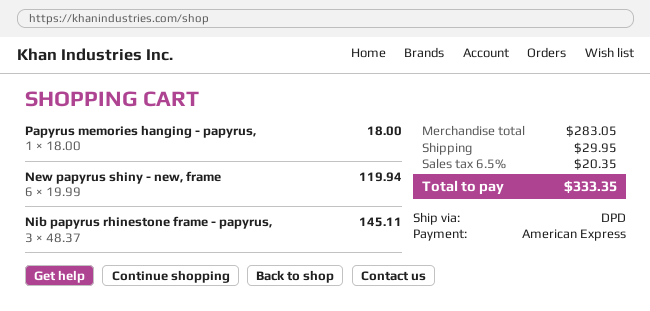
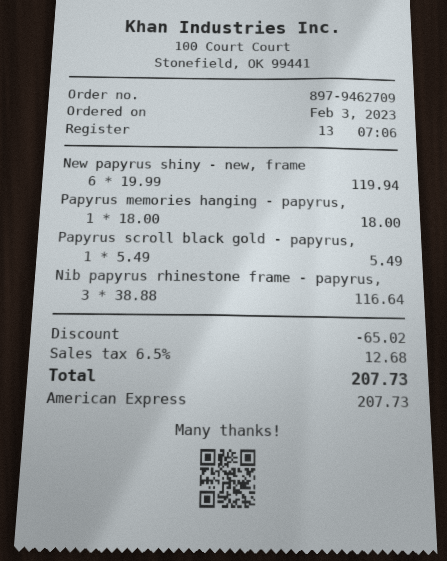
Nib papyrus rhinestone frame - papyrus,: 3 x 48.37 = 145.11 -> 3 x 38.88 = 116.64
Papyrus scroll black gold - papyrus,: none -> 1 x 5.49 = 5.49
discount: none -> 65.02
shipping: 29.95 -> none
tax: 6.5% = 20.35 -> 6.5% = 12.68
total: 333.35 -> 207.73

